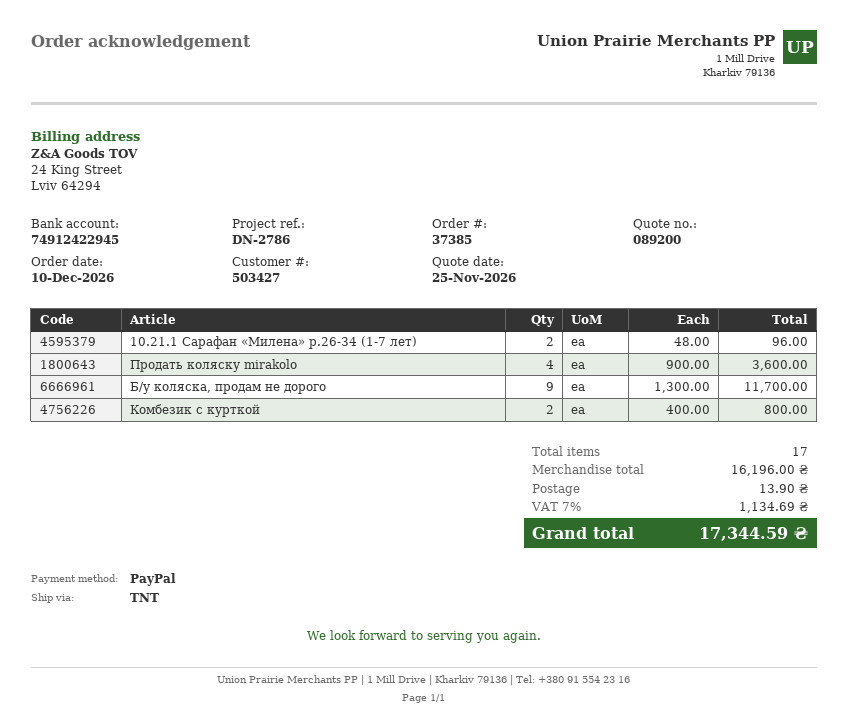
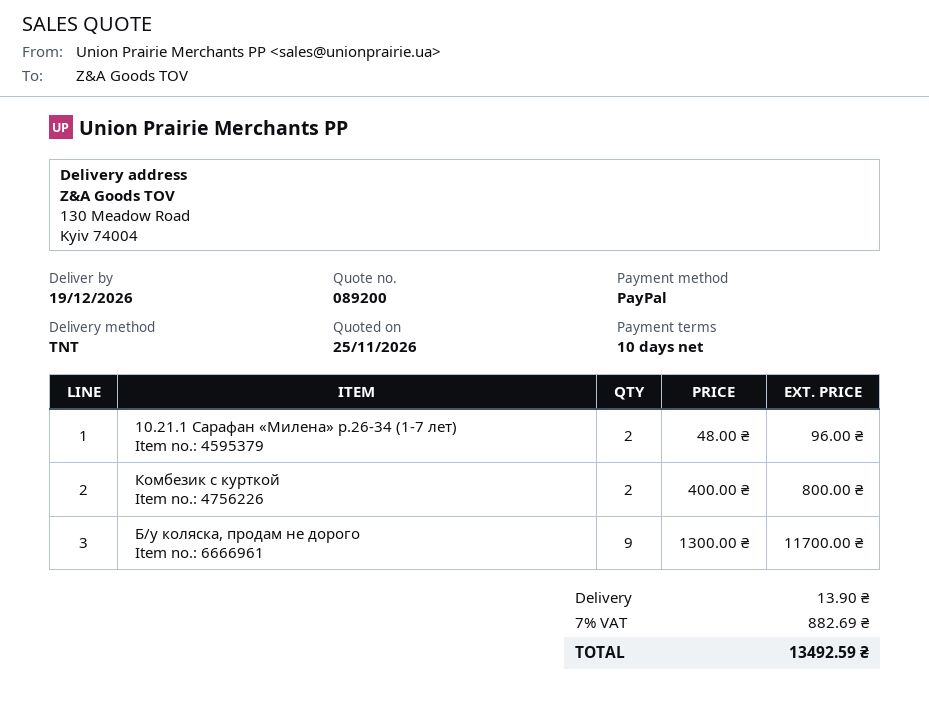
Продать коляску mirakolo: 4 x 900.00 = 3600.00 -> none
tax: 7% = 1134.69 -> 7% = 882.69
total: 17344.59 -> 13492.59

